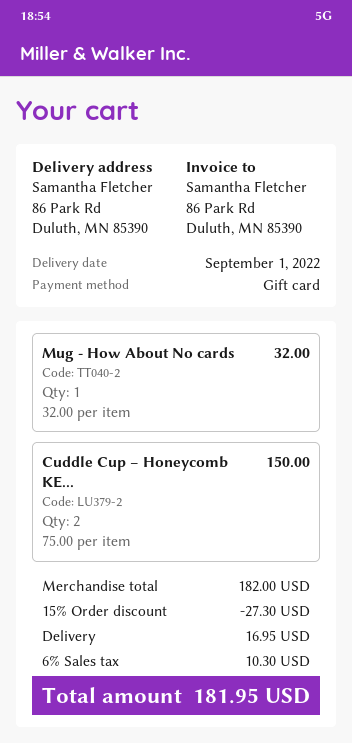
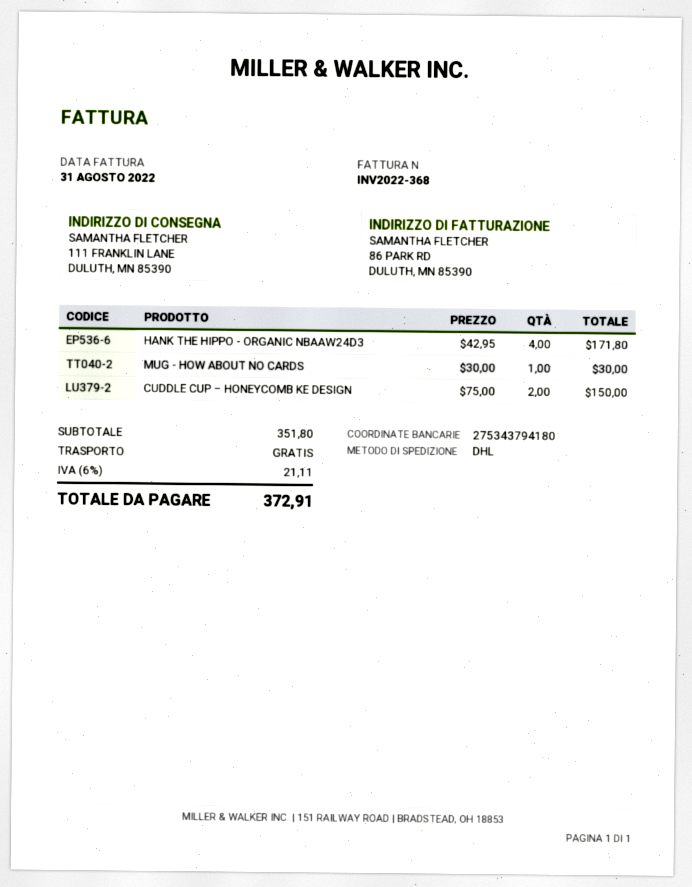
ship to: 86 Park Rd, Duluth, MN 85390 -> 111 FRANKLIN LANE, DULUTH, MN 85390
Mug - How About No cards: 1 x 32.00 = 32.00 -> 1 x 30.00 = 30.00
HANK THE HIPPO - ORGANIC NBAAW24D3: none -> 4 x 42.95 = 171.80
subtotal: 182.00 -> 351.80
discount: 15% = 27.30 -> none
shipping: 16.95 -> 0.00
tax: 6% = 10.30 -> 6% = 21.11
total: 181.95 -> 372.91

